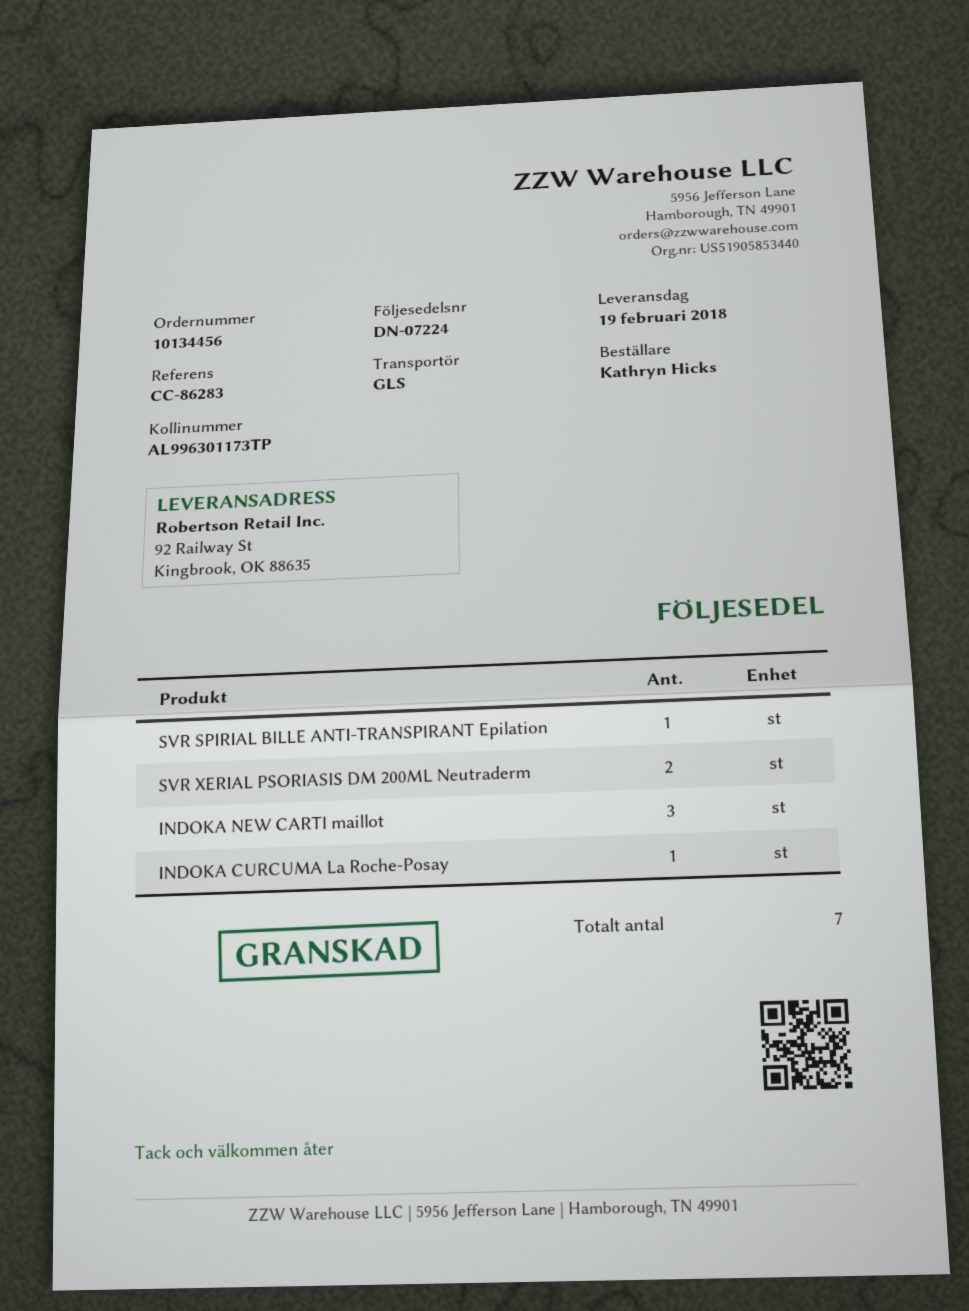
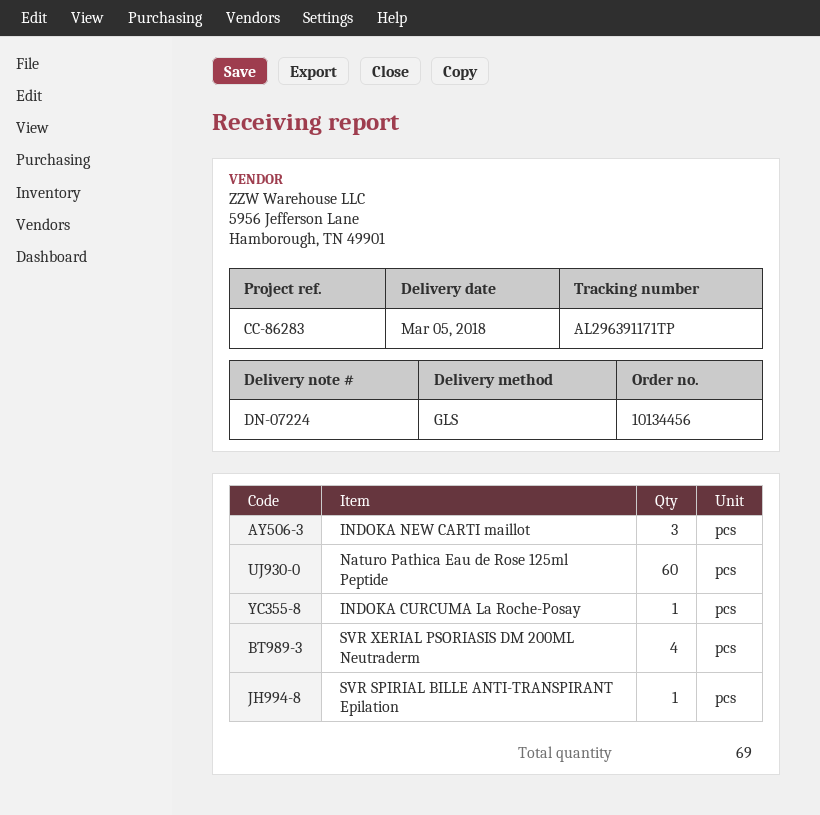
delivery date: 2018-02-19 -> 2018-03-05
tracking number: AL996301173TP -> AL296391171TP
SVR XERIAL PSORIASIS DM 200ML Neutraderm: 2 -> 4
Naturo Pathica Eau de Rose 125ml Peptide: none -> 60
total quantity: 7 -> 69

